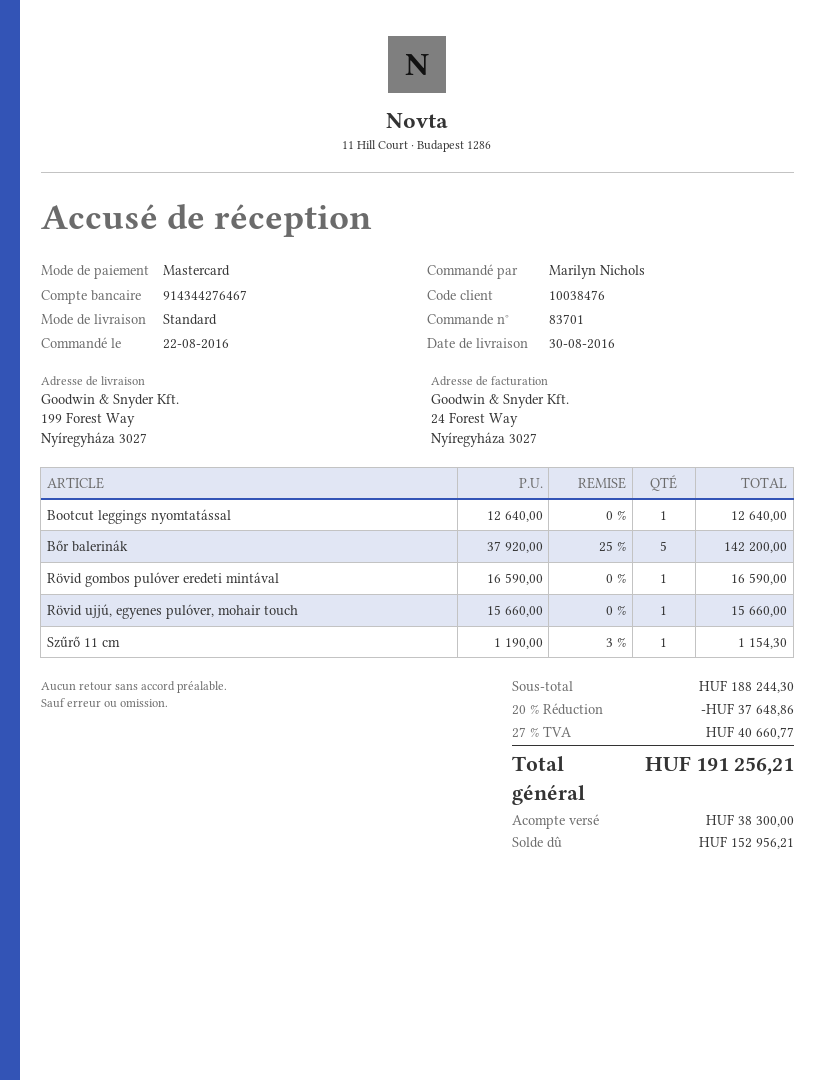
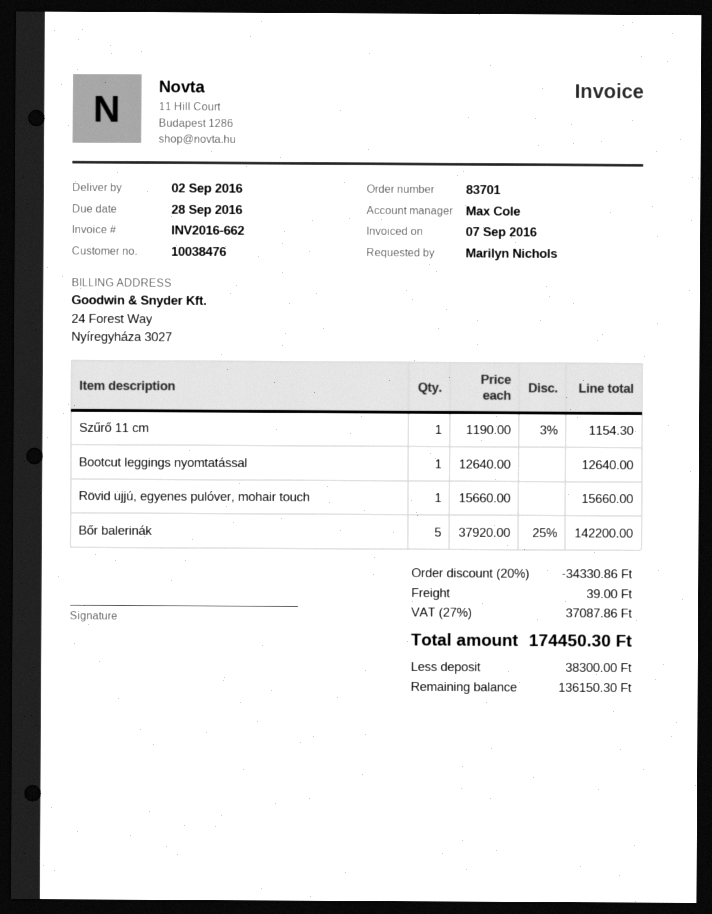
delivery date: 2016-08-30 -> 2016-09-02
Rövid gombos pulóver eredeti mintával: 1 x 16590.00 = 16590.00 -> none
discount: 20% = 37648.86 -> 20% = 34330.86
shipping: none -> 39.00
tax: 27% = 40660.77 -> 27% = 37087.86
total: 191256.21 -> 174450.30
balance: 152956.21 -> 136150.30

